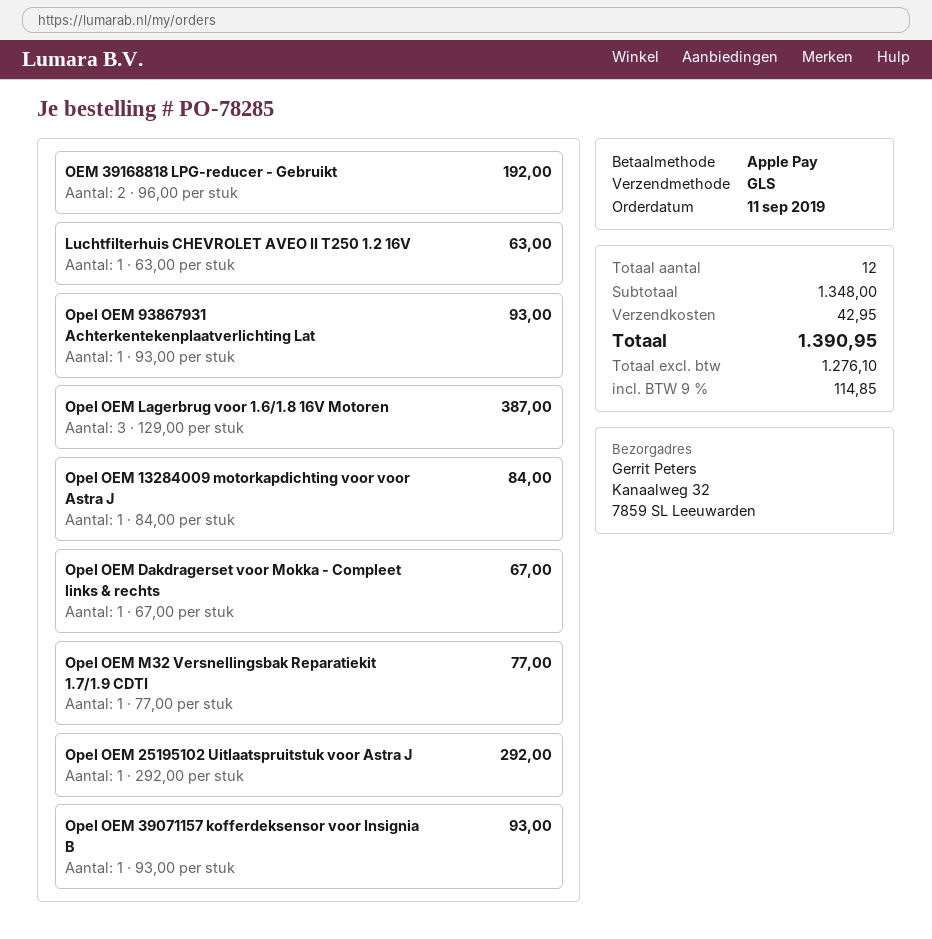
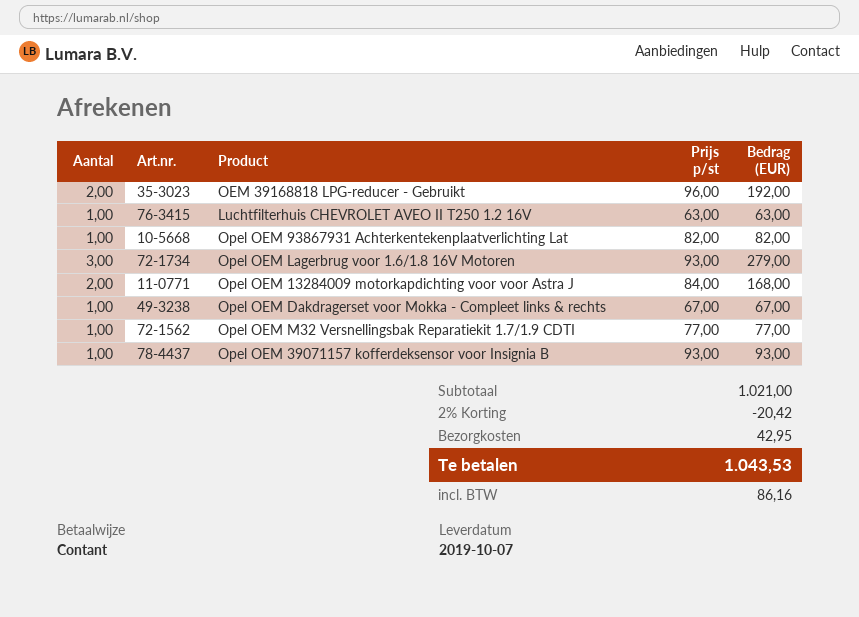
payment method: Apple Pay -> cash
Opel OEM 93867931 Achterkentekenplaatverlichting Lat: 1 x 93.00 = 93.00 -> 1 x 82.00 = 82.00
Opel OEM Lagerbrug voor 1.6/1.8 16V Motoren: 3 x 129.00 = 387.00 -> 3 x 93.00 = 279.00
Opel OEM 13284009 motorkapdichting voor voor Astra J: 1 x 84.00 = 84.00 -> 2 x 84.00 = 168.00
Opel OEM 25195102 Uitlaatspruitstuk voor Astra J: 1 x 292.00 = 292.00 -> none
subtotal: 1348.00 -> 1021.00
discount: none -> 2% = 20.42
tax: 114.85 -> 86.16
total: 1390.95 -> 1043.53

